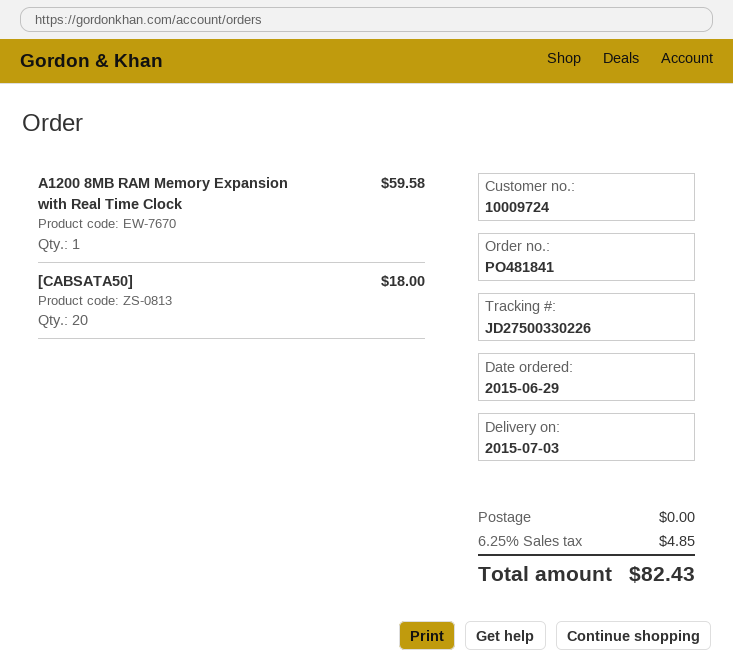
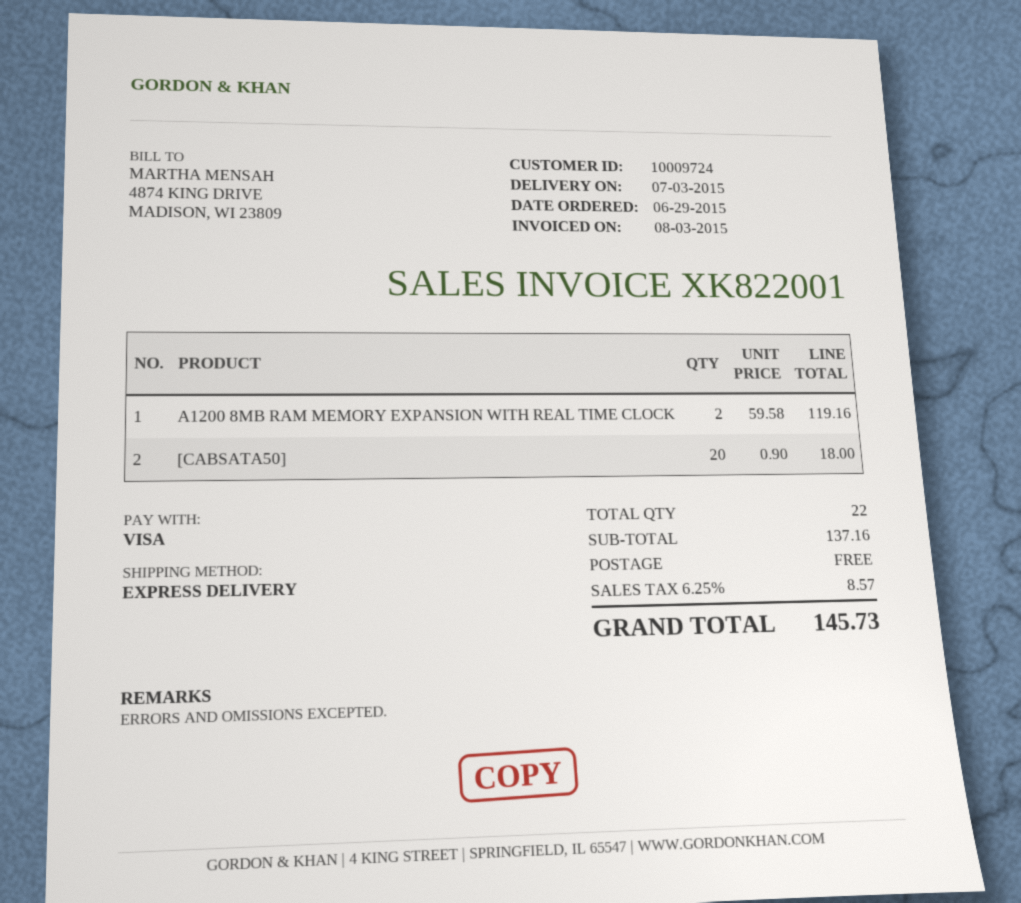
A1200 8MB RAM Memory Expansion with Real Time Clock: 1 for 59.58 -> 2 for 119.16
tax: 6.25% = 4.85 -> 6.25% = 8.57
total: 82.43 -> 145.73

